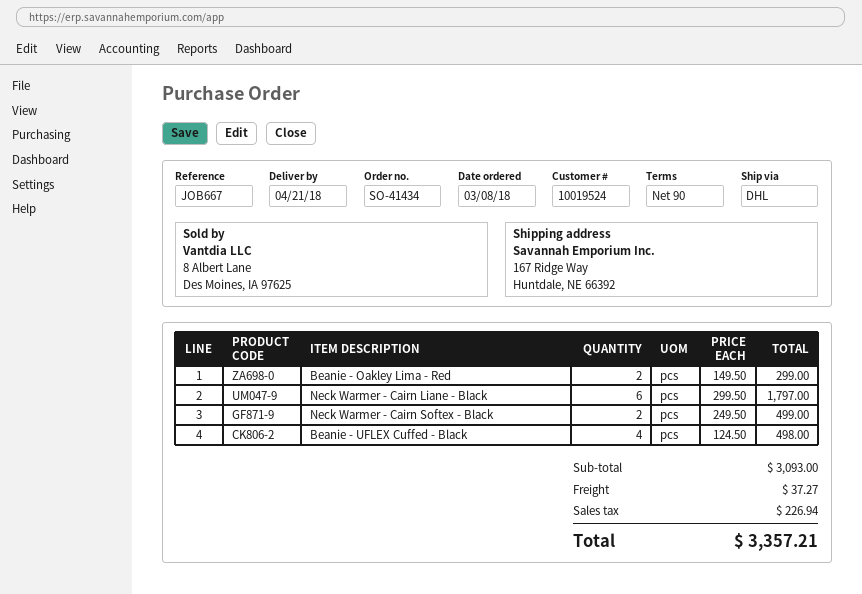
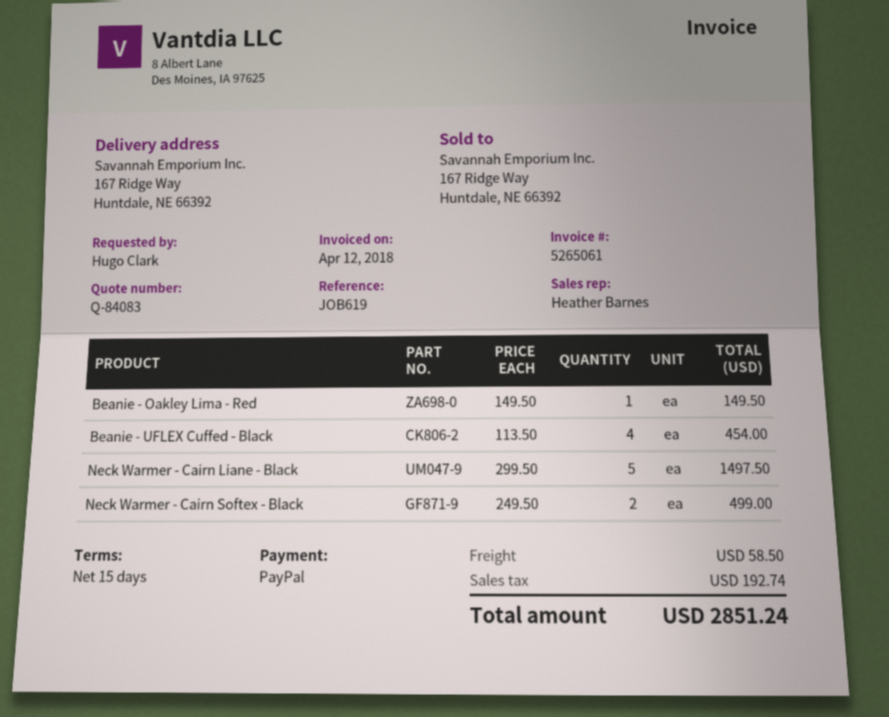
payment terms: 90 days -> 15 days
reference: JOB667 -> JOB619
Beanie - Oakley Lima - Red: 2 x 149.50 = 299.00 -> 1 x 149.50 = 149.50
Neck Warmer - Cairn Liane - Black: 6 x 299.50 = 1797.00 -> 5 x 299.50 = 1497.50
Beanie - UFLEX Cuffed - Black: 4 x 124.50 = 498.00 -> 4 x 113.50 = 454.00
shipping: 37.27 -> 58.50
tax: 226.94 -> 192.74
total: 3357.21 -> 2851.24

